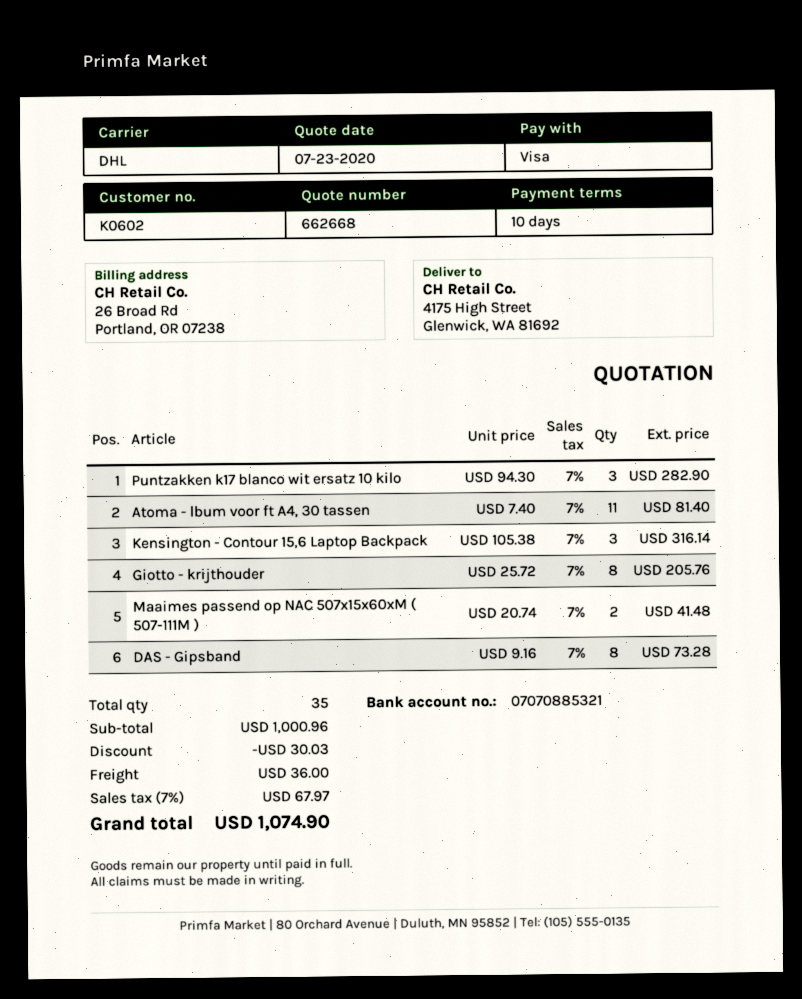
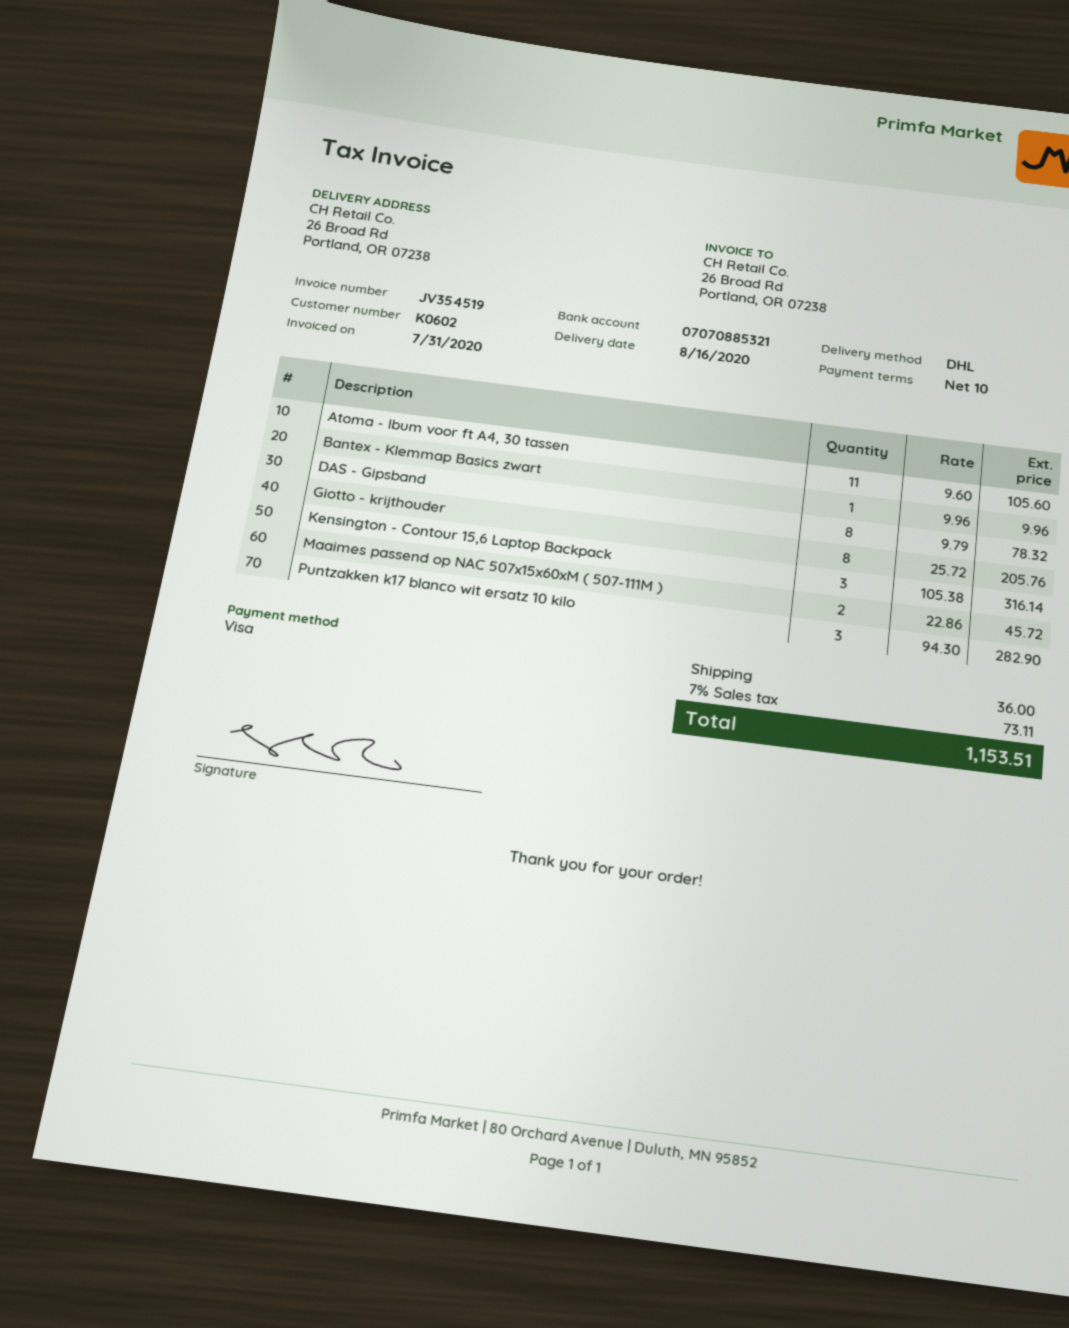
ship to: 4175 High Street, Glenwick, WA 81692 -> 26 Broad Rd, Portland, OR 07238
Atoma - lbum voor ft A4, 30 tassen: 11 x 7.40 = 81.40 -> 11 x 9.60 = 105.60
Maaimes passend op NAC 507x15x60xM ( 507-111M ): 2 x 20.74 = 41.48 -> 2 x 22.86 = 45.72
DAS - Gipsband: 8 x 9.16 = 73.28 -> 8 x 9.79 = 78.32
Bantex - Klemmap Basics zwart: none -> 1 x 9.96 = 9.96
discount: 30.03 -> none
tax: 7% = 67.97 -> 7% = 73.11
total: 1074.90 -> 1153.51

